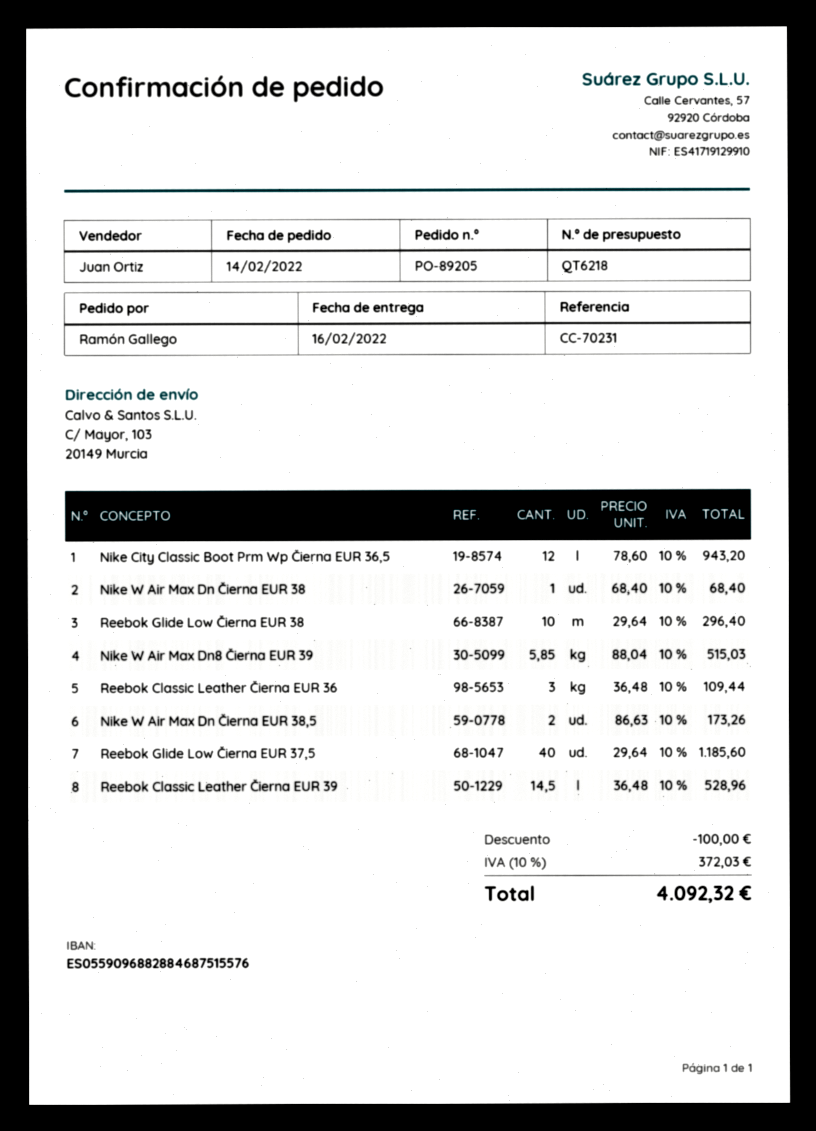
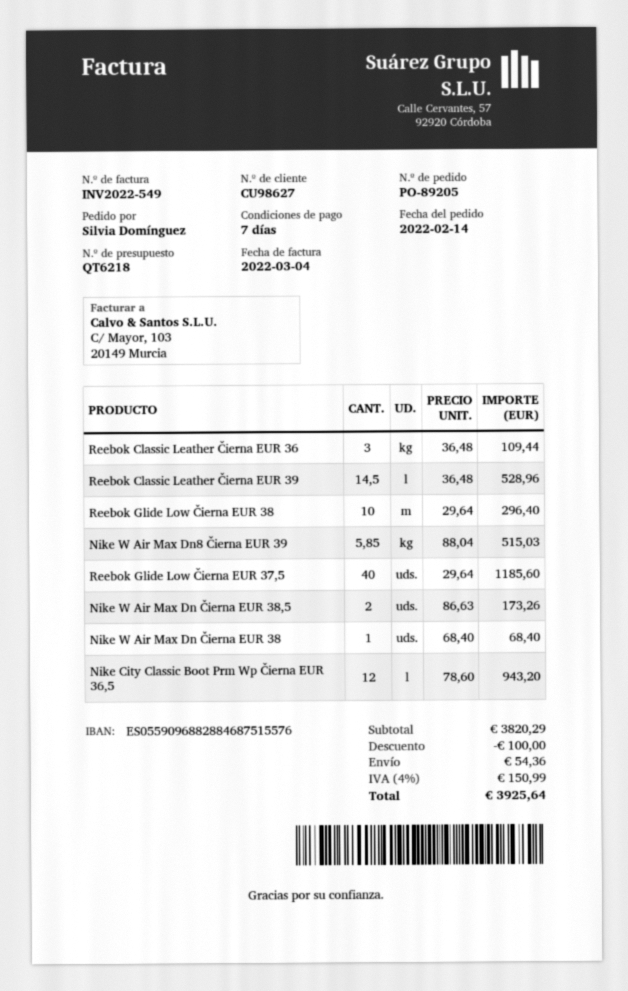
ordered by: Ramón Gallego -> Silvia Domínguez
shipping: none -> 54.36
tax: 10% = 372.03 -> 4% = 150.99
total: 4092.32 -> 3925.64

